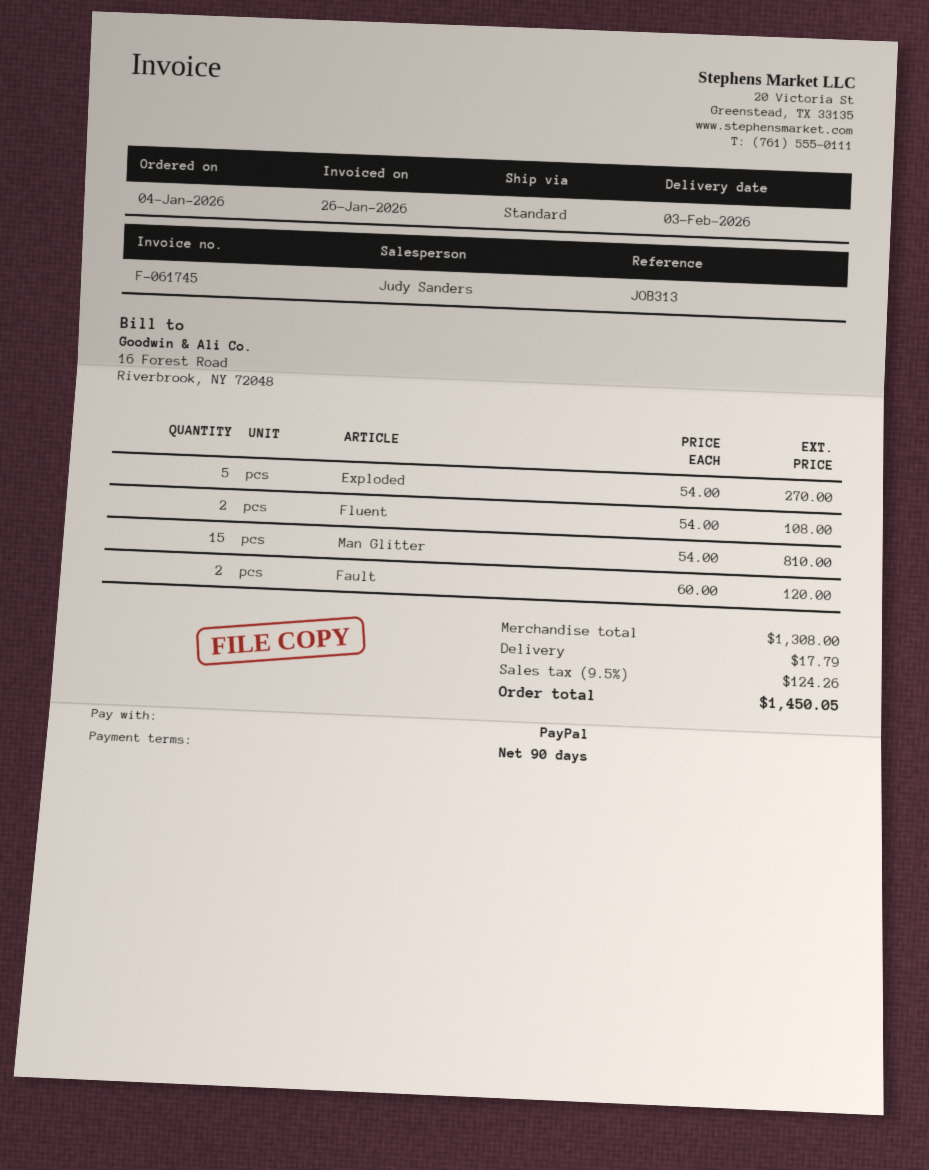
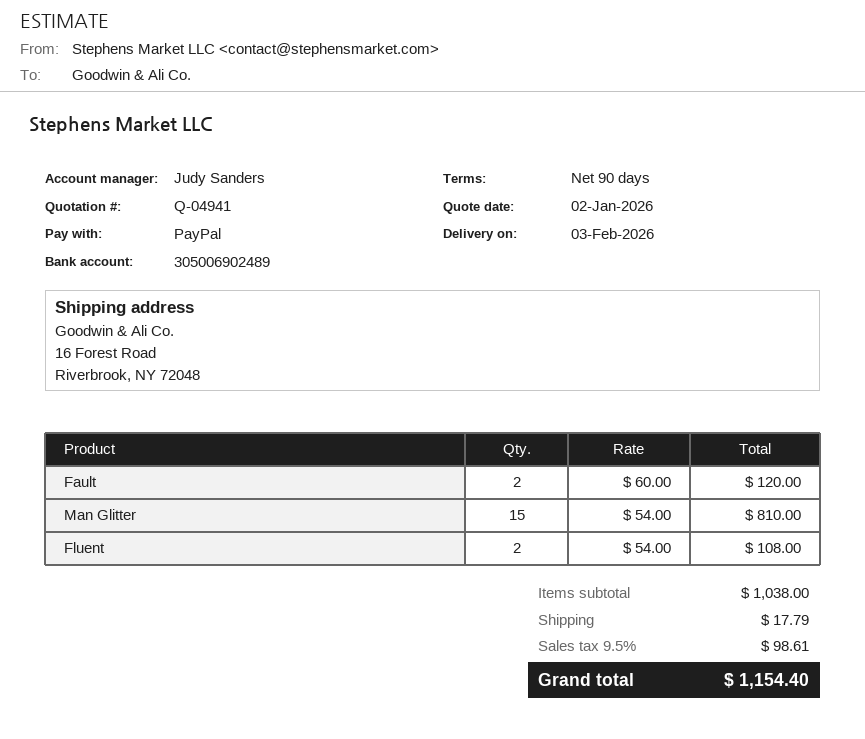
Exploded: 5 x 54.00 = 270.00 -> none
subtotal: 1308.00 -> 1038.00
tax: 9.5% = 124.26 -> 9.5% = 98.61
total: 1450.05 -> 1154.40

